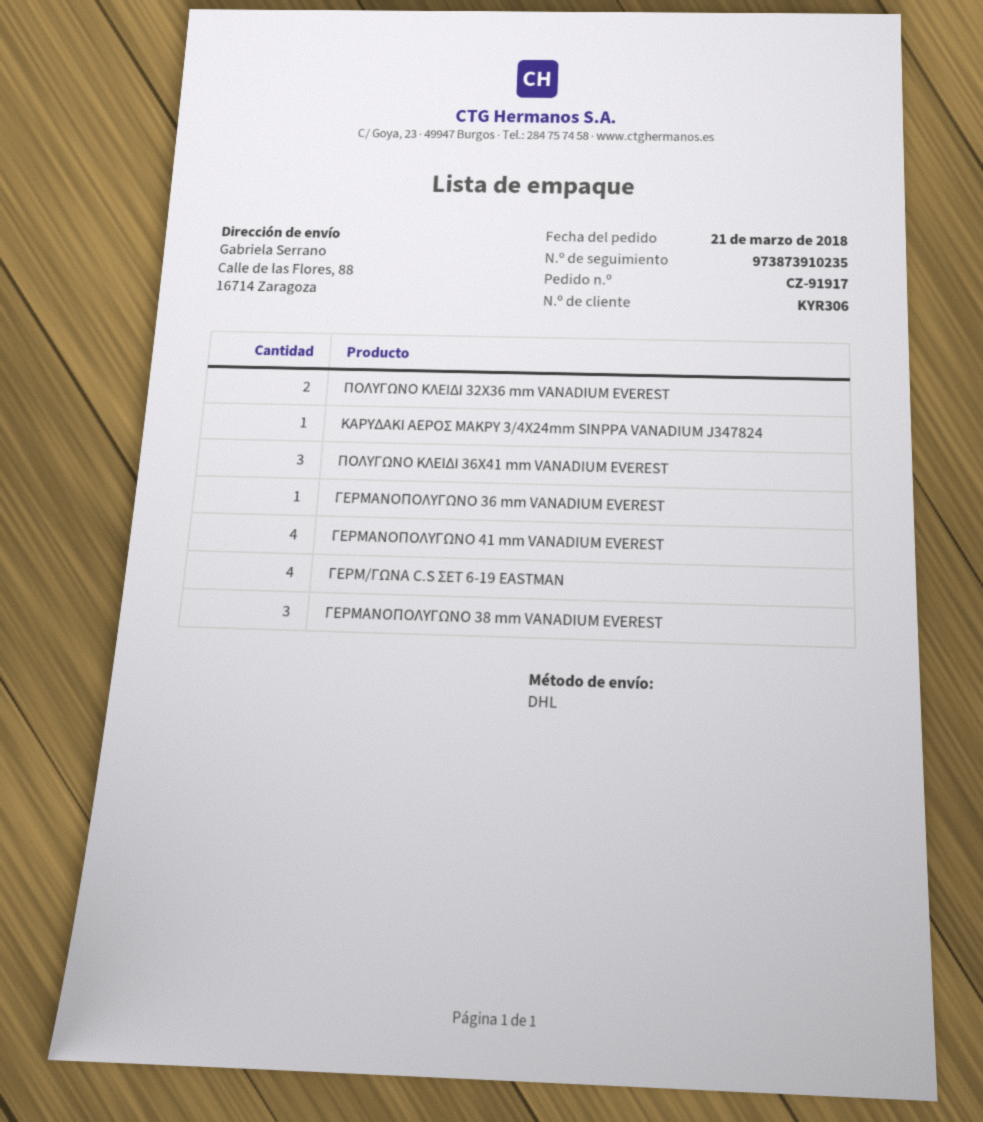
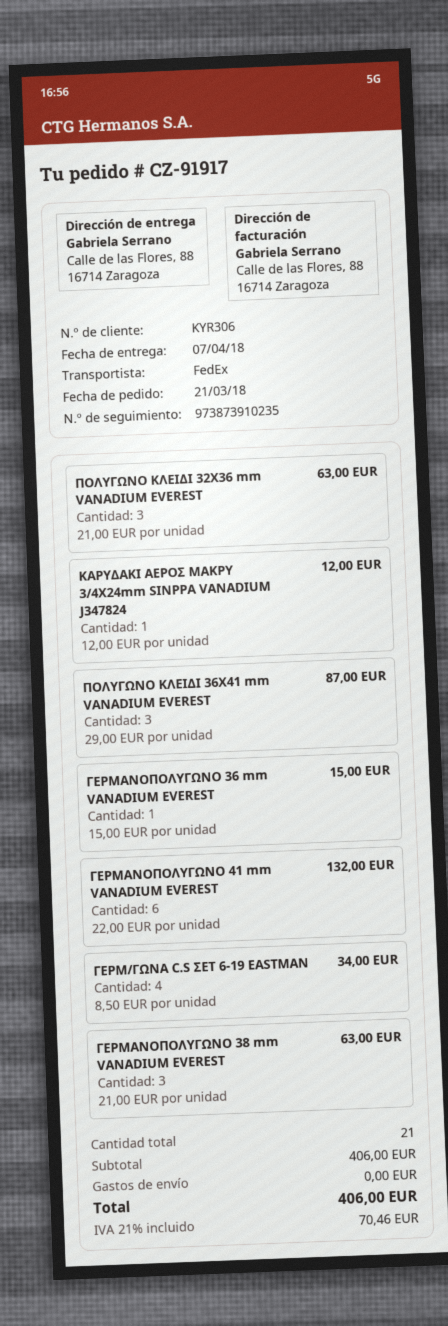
shipping method: DHL -> FedEx
ΠΟΛΥΓΩΝΟ ΚΛΕΙΔΙ 32Χ36 mm VANADIUM EVEREST: 2 -> 3
ΓΕΡΜΑΝΟΠΟΛΥΓΩΝΟ 41 mm VANADIUM EVEREST: 4 -> 6

